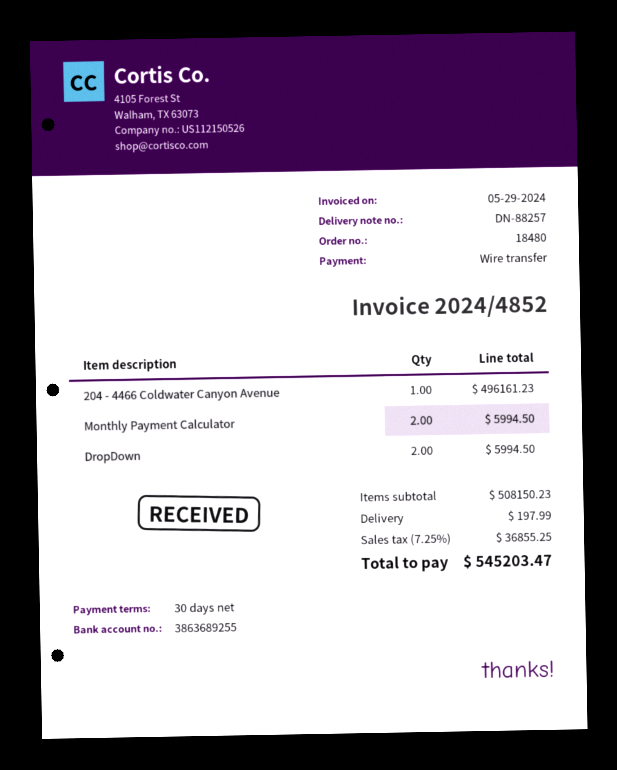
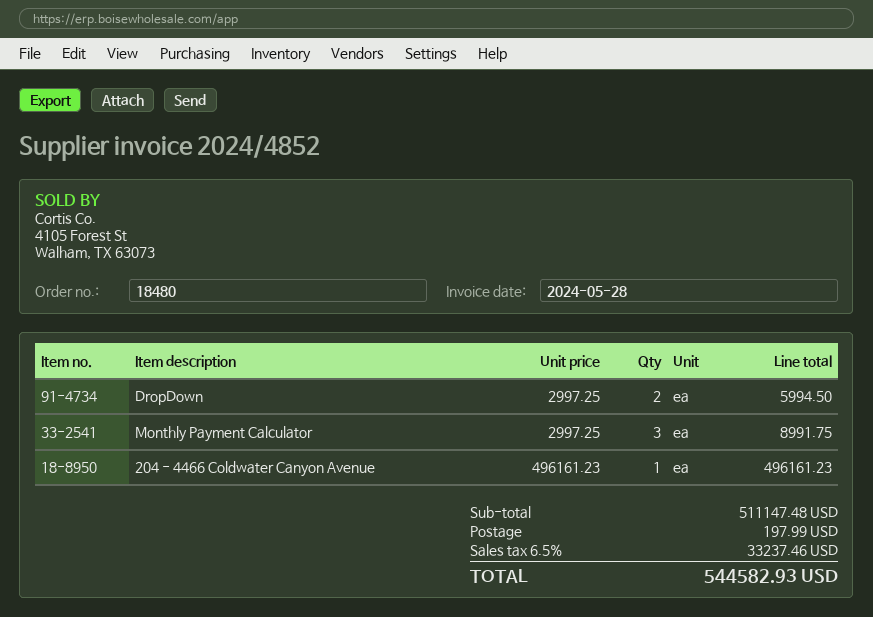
invoice date: 2024-05-29 -> 2024-05-28
Monthly Payment Calculator: 2 for 5994.50 -> 3 for 8991.75
subtotal: 508150.23 -> 511147.48
tax: 7.25% = 36855.25 -> 6.5% = 33237.46
total: 545203.47 -> 544582.93

